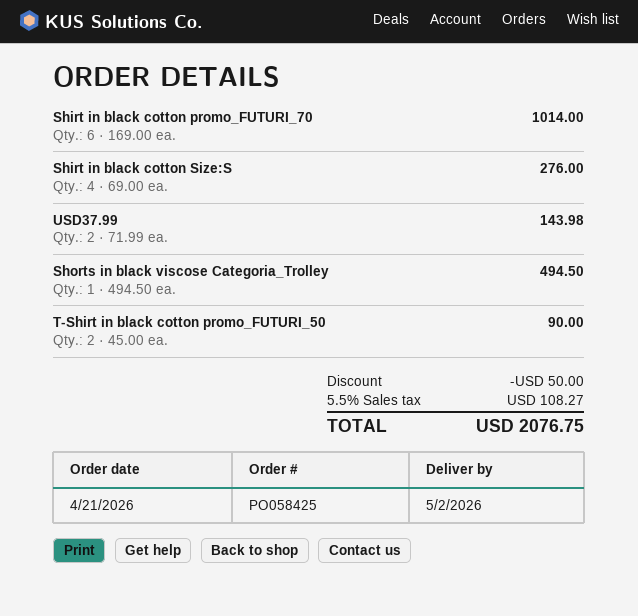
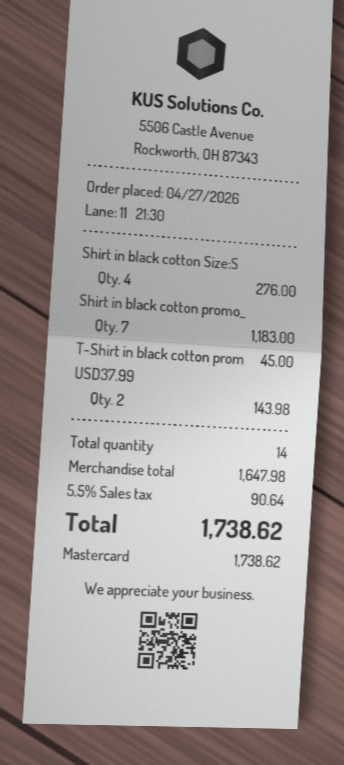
order date: 2026-04-21 -> 2026-04-27
Shirt in black cotton promo_FUTURI_70: 6 for 1014.00 -> 7 for 1183.00
Shorts in black viscose Categoria_Trolley: 1 for 494.50 -> none
T-Shirt in black cotton promo_FUTURI_50: 2 for 90.00 -> 1 for 45.00
discount: 50.00 -> none
tax: 5.5% = 108.27 -> 5.5% = 90.64
total: 2076.75 -> 1738.62

